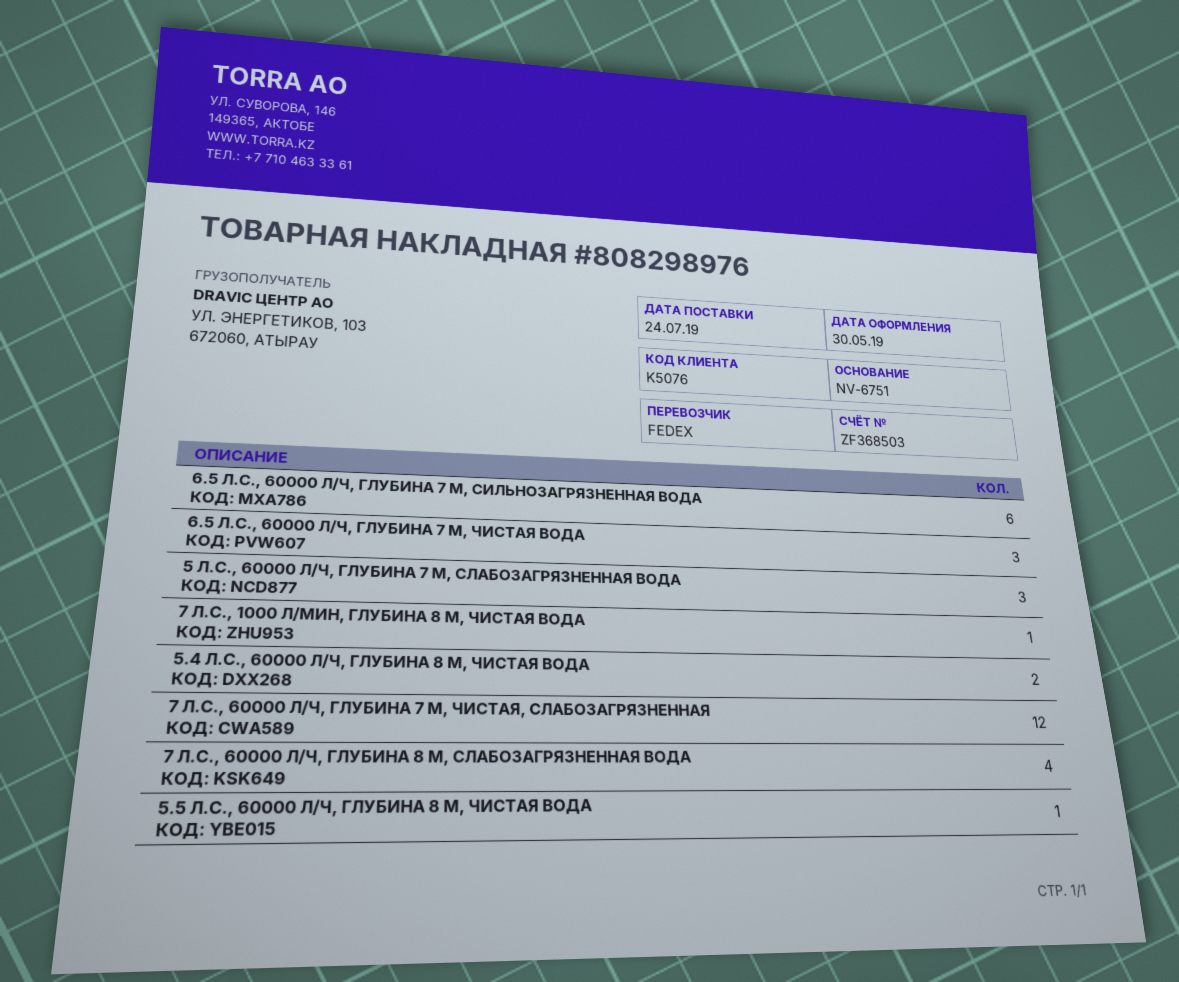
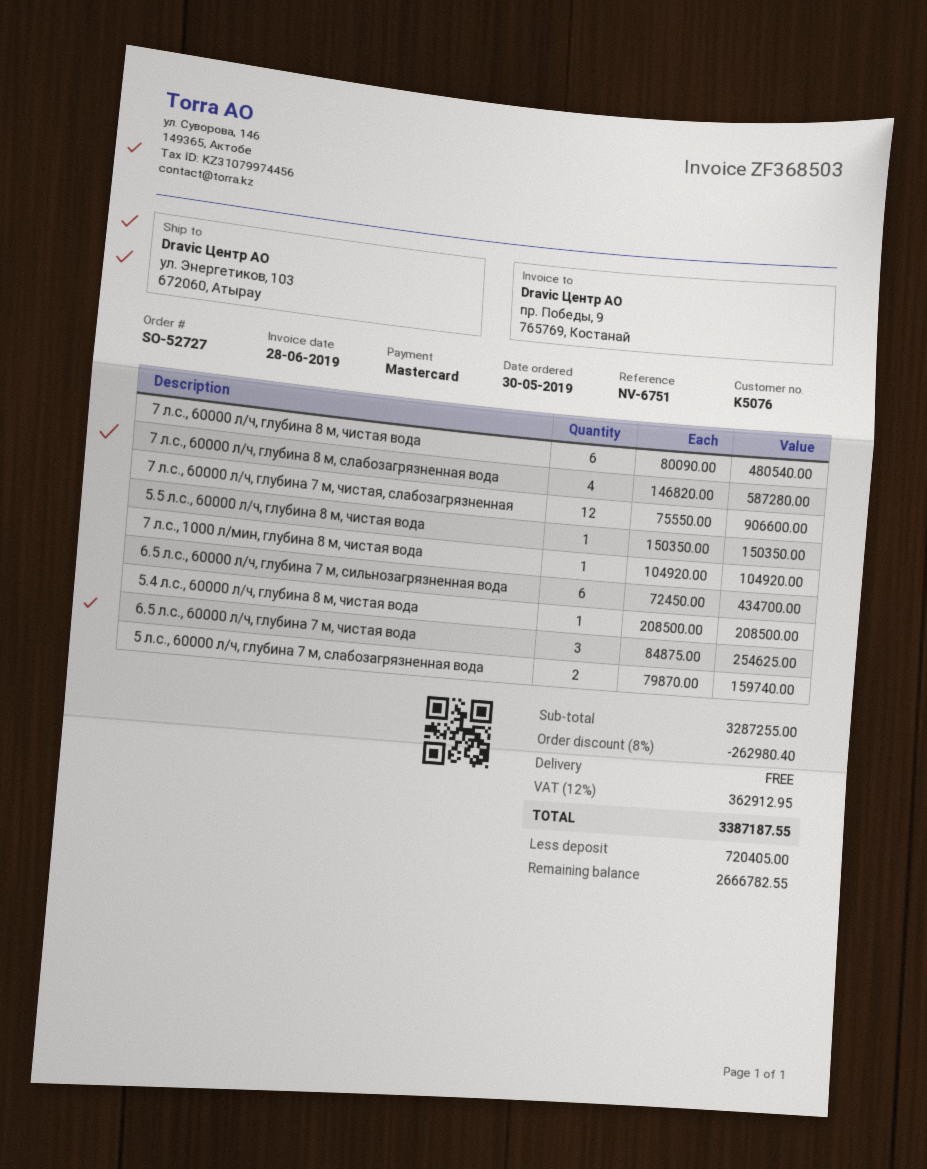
5 Л.С., 60000 Л/Ч, ГЛУБИНА 7 М, СЛАБОЗАГРЯЗНЕННАЯ ВОДА: 3 -> 2
5.4 Л.С., 60000 Л/Ч, ГЛУБИНА 8 М, ЧИСТАЯ ВОДА: 2 -> 1
7 л.с., 60000 л/ч, глубина 8 м, чистая вода: none -> 6

